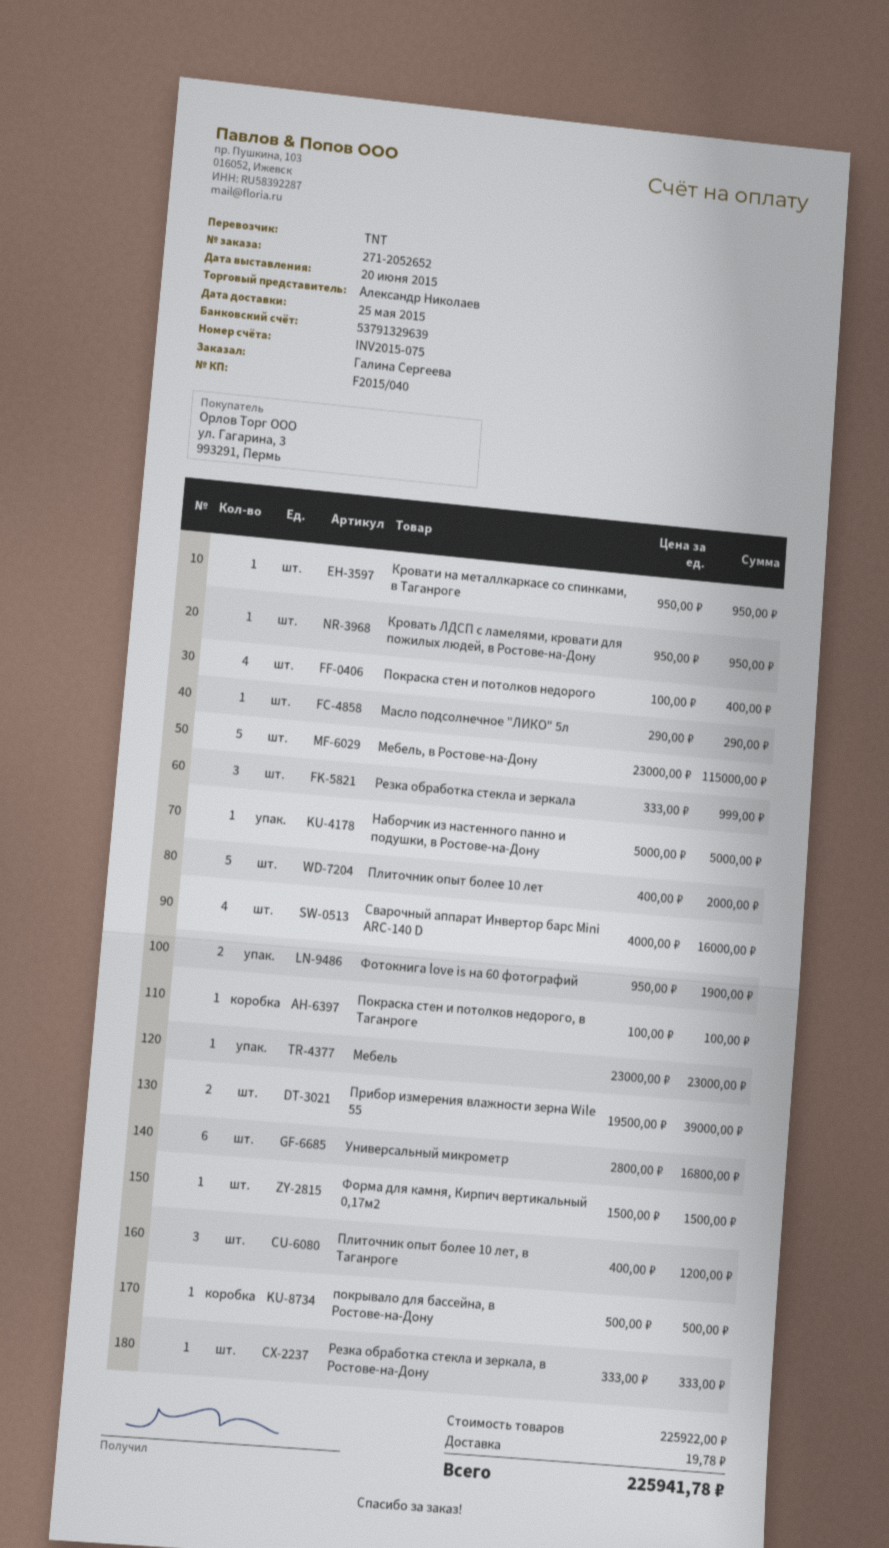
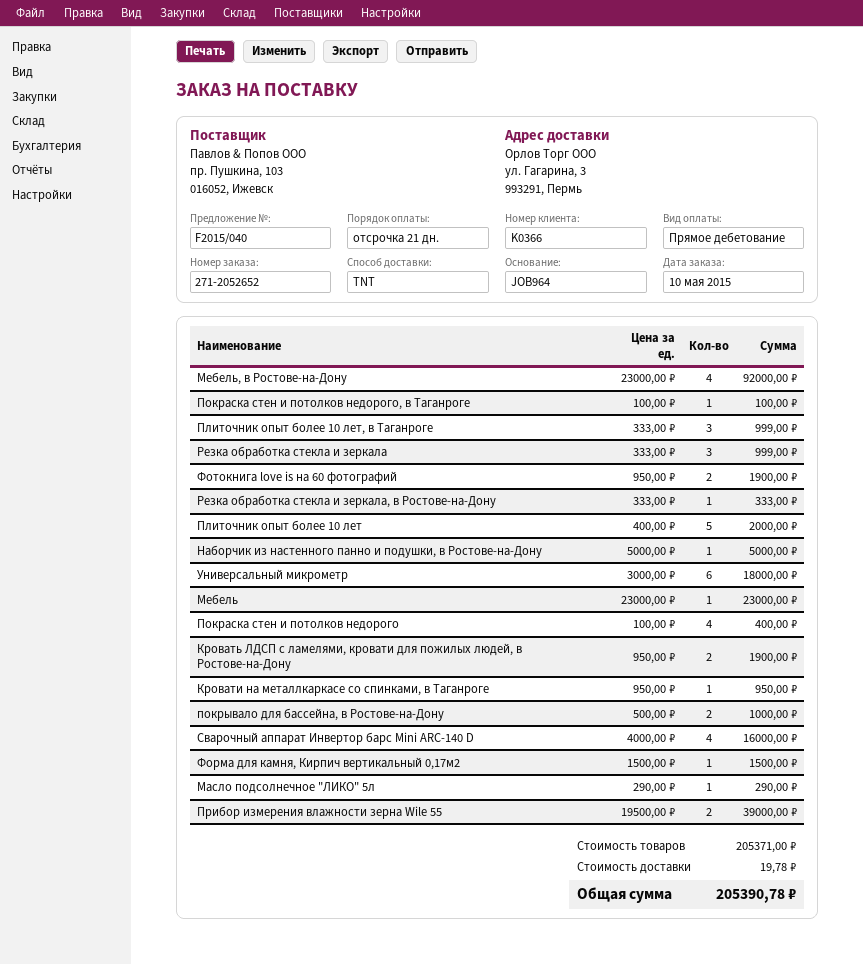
Кровать ЛДСП с ламелями, кровати для пожилых людей, в Ростове-на-Дону: 1 x 950.00 = 950.00 -> 2 x 950.00 = 1900.00
Мебель, в Ростове-на-Дону: 5 x 23000.00 = 115000.00 -> 4 x 23000.00 = 92000.00
Универсальный микрометр: 6 x 2800.00 = 16800.00 -> 6 x 3000.00 = 18000.00
Плиточник опыт более 10 лет, в Таганроге: 3 x 400.00 = 1200.00 -> 3 x 333.00 = 999.00
покрывало для бассейна, в Ростове-на-Дону: 1 x 500.00 = 500.00 -> 2 x 500.00 = 1000.00
subtotal: 225922.00 -> 205371.00
total: 225941.78 -> 205390.78

